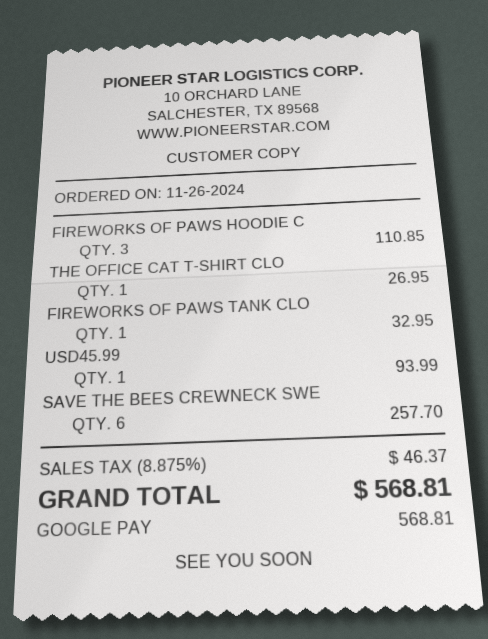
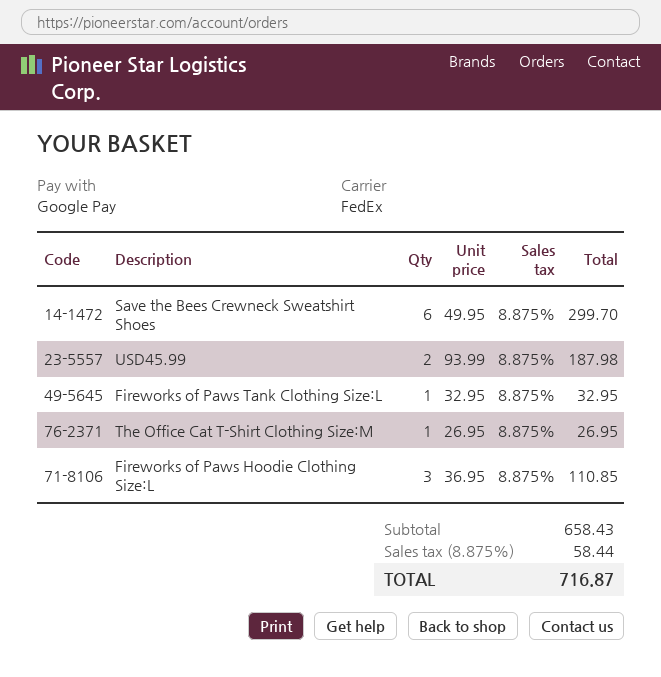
USD45.99: 1 for 93.99 -> 2 for 187.98
SAVE THE BEES CREWNECK SWE: 6 for 257.70 -> 6 for 299.70
tax: 8.875% = 46.37 -> 8.875% = 58.44
total: 568.81 -> 716.87

